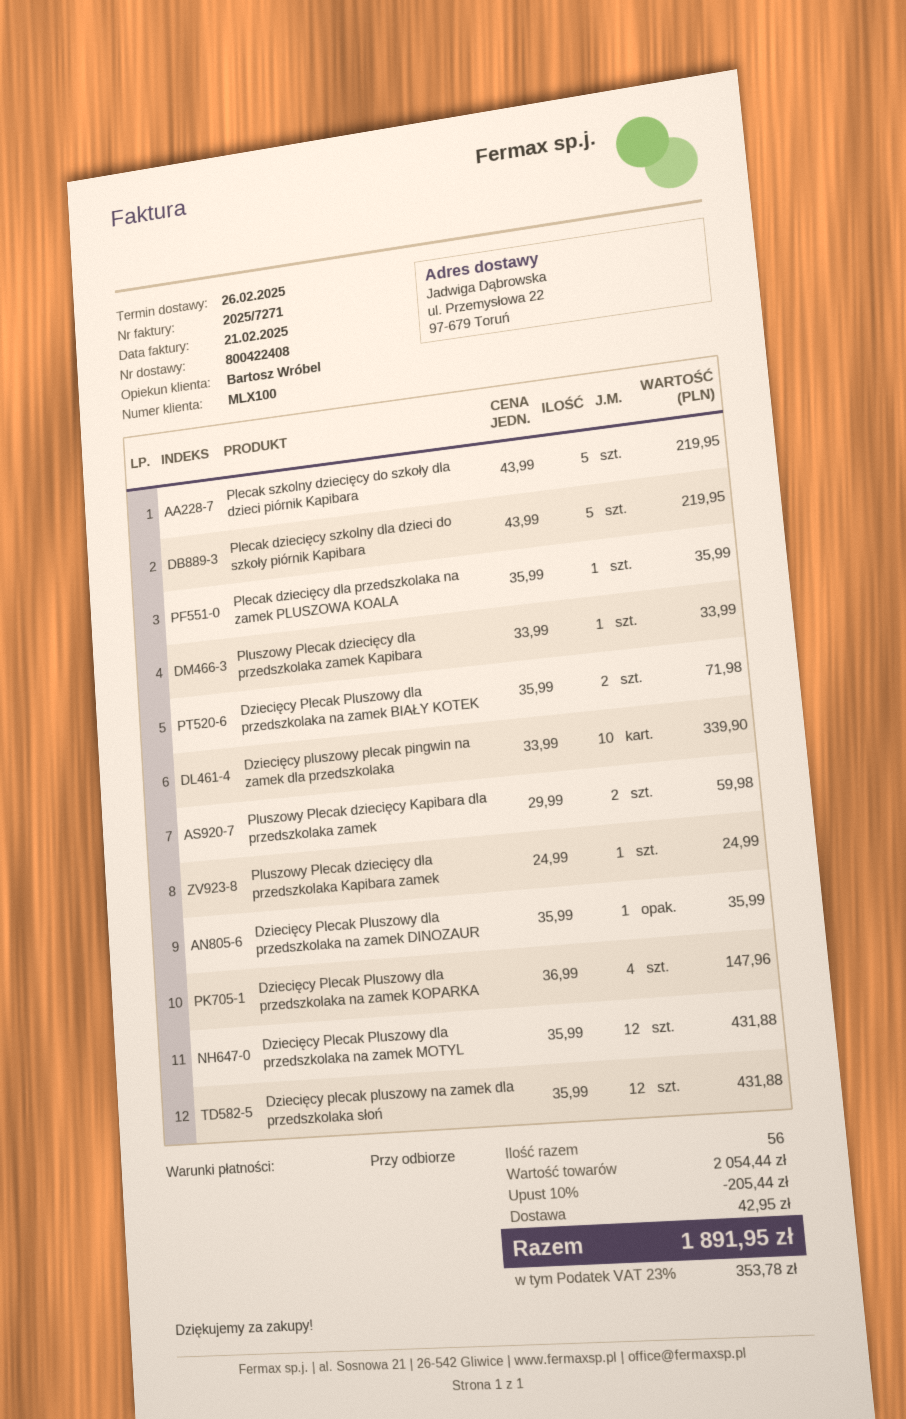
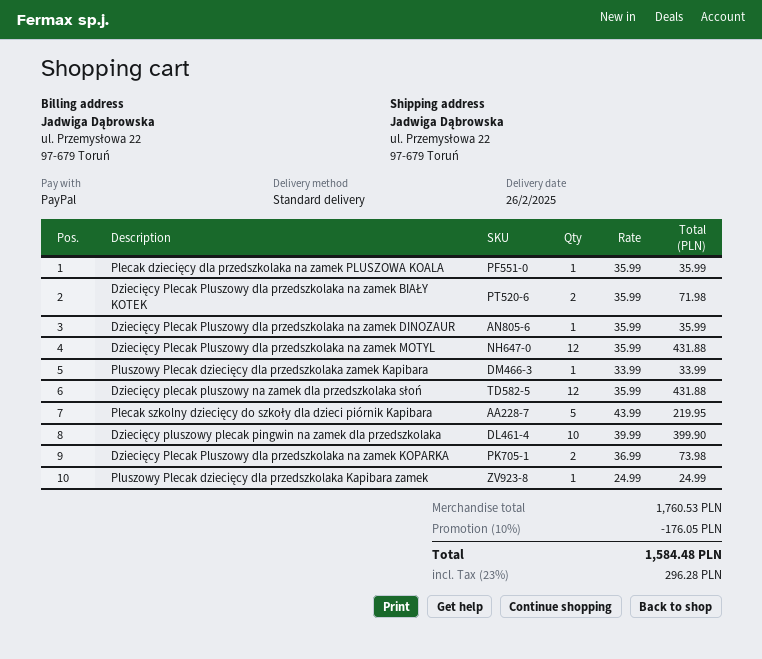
Plecak dziecięcy szkolny dla dzieci do szkoły piórnik Kapibara: 5 x 43.99 = 219.95 -> none
Dziecięcy pluszowy plecak pingwin na zamek dla przedszkolaka: 10 x 33.99 = 339.90 -> 10 x 39.99 = 399.90
Pluszowy Plecak dziecięcy Kapibara dla przedszkolaka zamek: 2 x 29.99 = 59.98 -> none
Dziecięcy Plecak Pluszowy dla przedszkolaka na zamek KOPARKA: 4 x 36.99 = 147.96 -> 2 x 36.99 = 73.98
subtotal: 2054.44 -> 1760.53
discount: 10% = 205.44 -> 10% = 176.05
shipping: 42.95 -> none
tax: 23% = 353.78 -> 23% = 296.28
total: 1891.95 -> 1584.48

